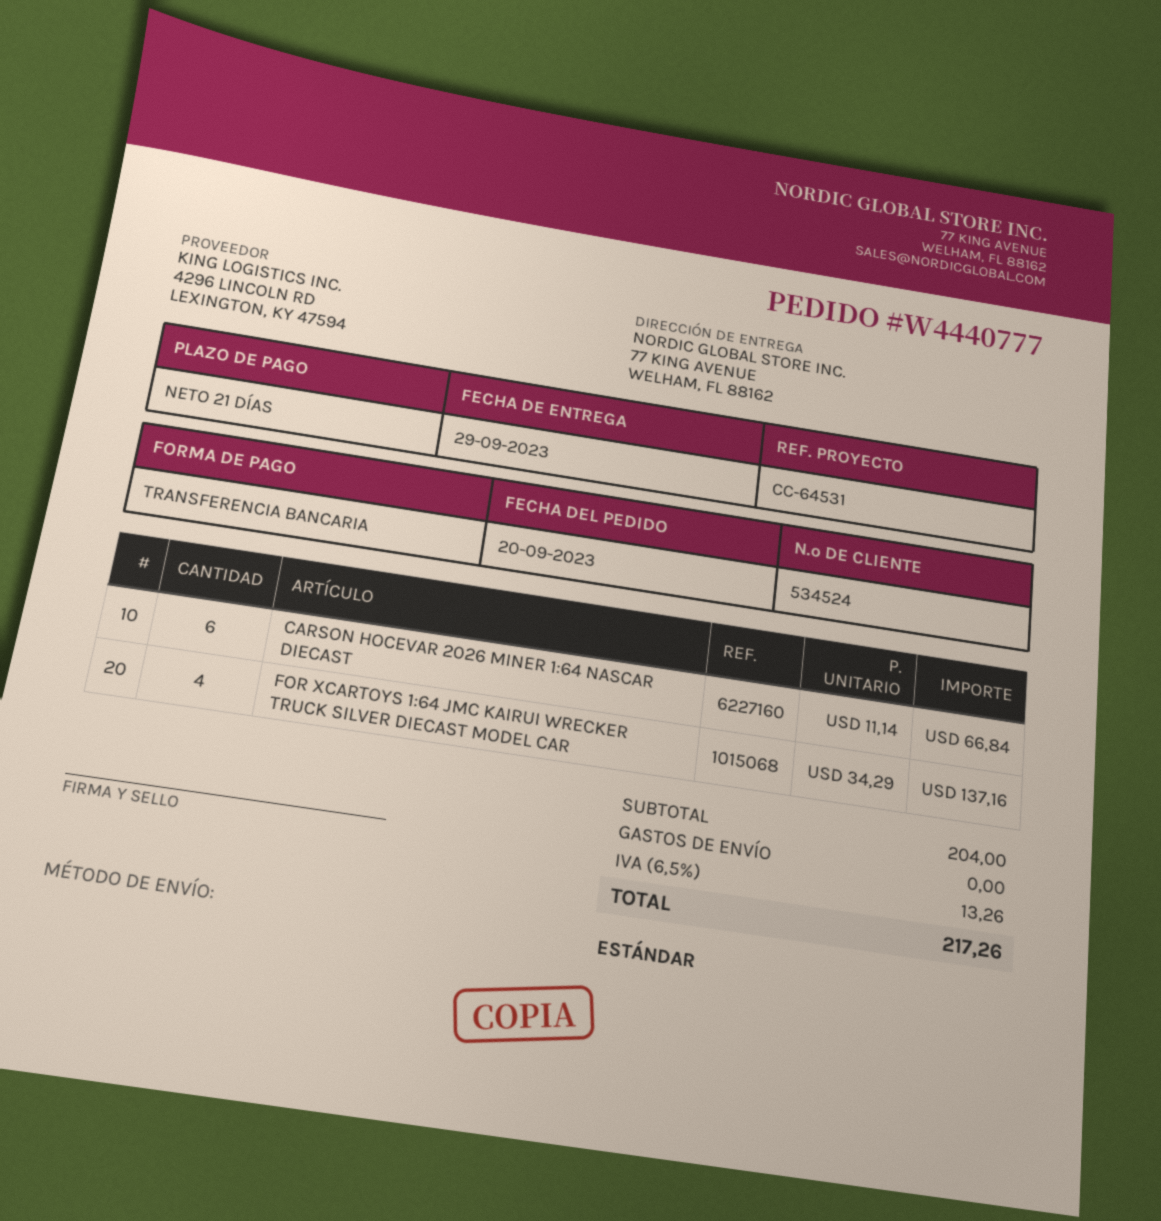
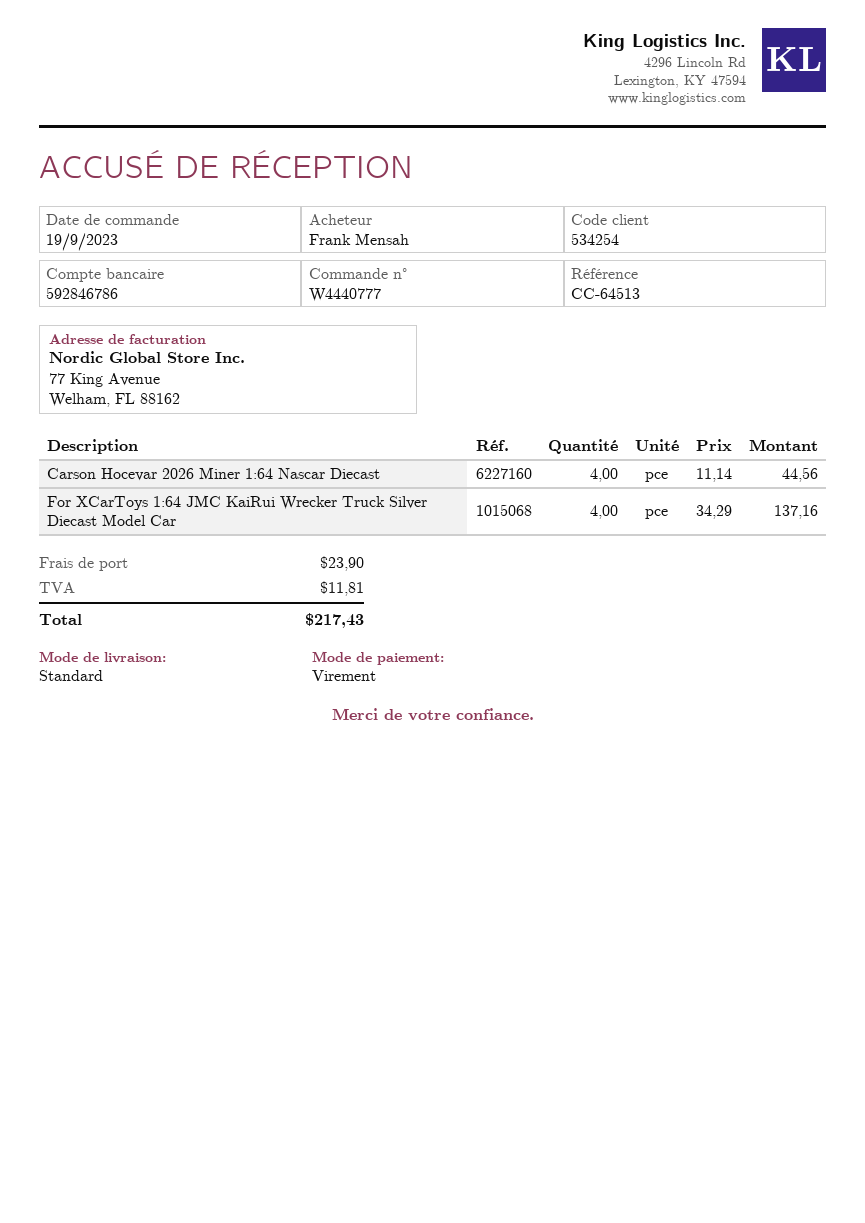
order date: 2023-09-20 -> 2023-09-19
customer number: 534524 -> 534254
reference: CC-64531 -> CC-64513
CARSON HOCEVAR 2026 MINER 1:64 NASCAR DIECAST: 6 x 11.14 = 66.84 -> 4 x 11.14 = 44.56
shipping: 0.00 -> 23.90
tax: 13.26 -> 11.81
total: 217.26 -> 217.43

